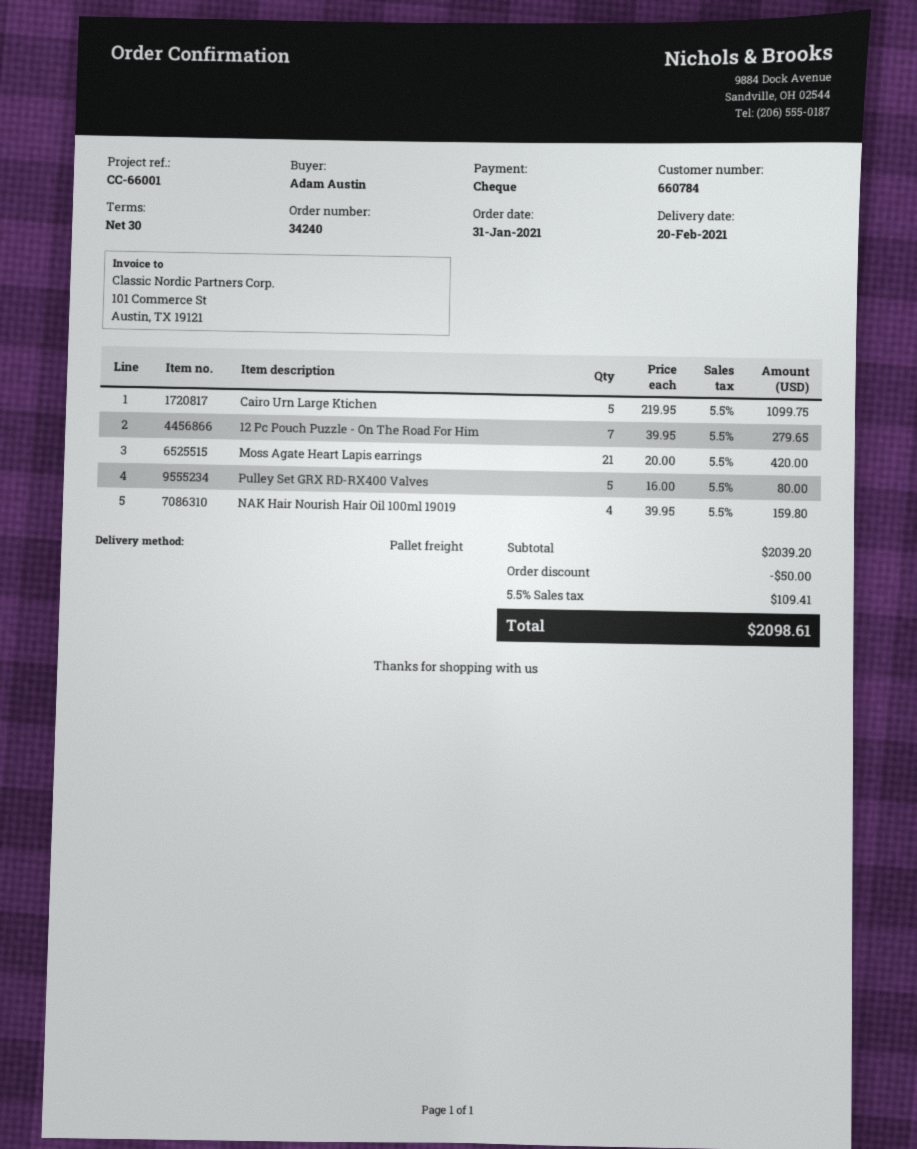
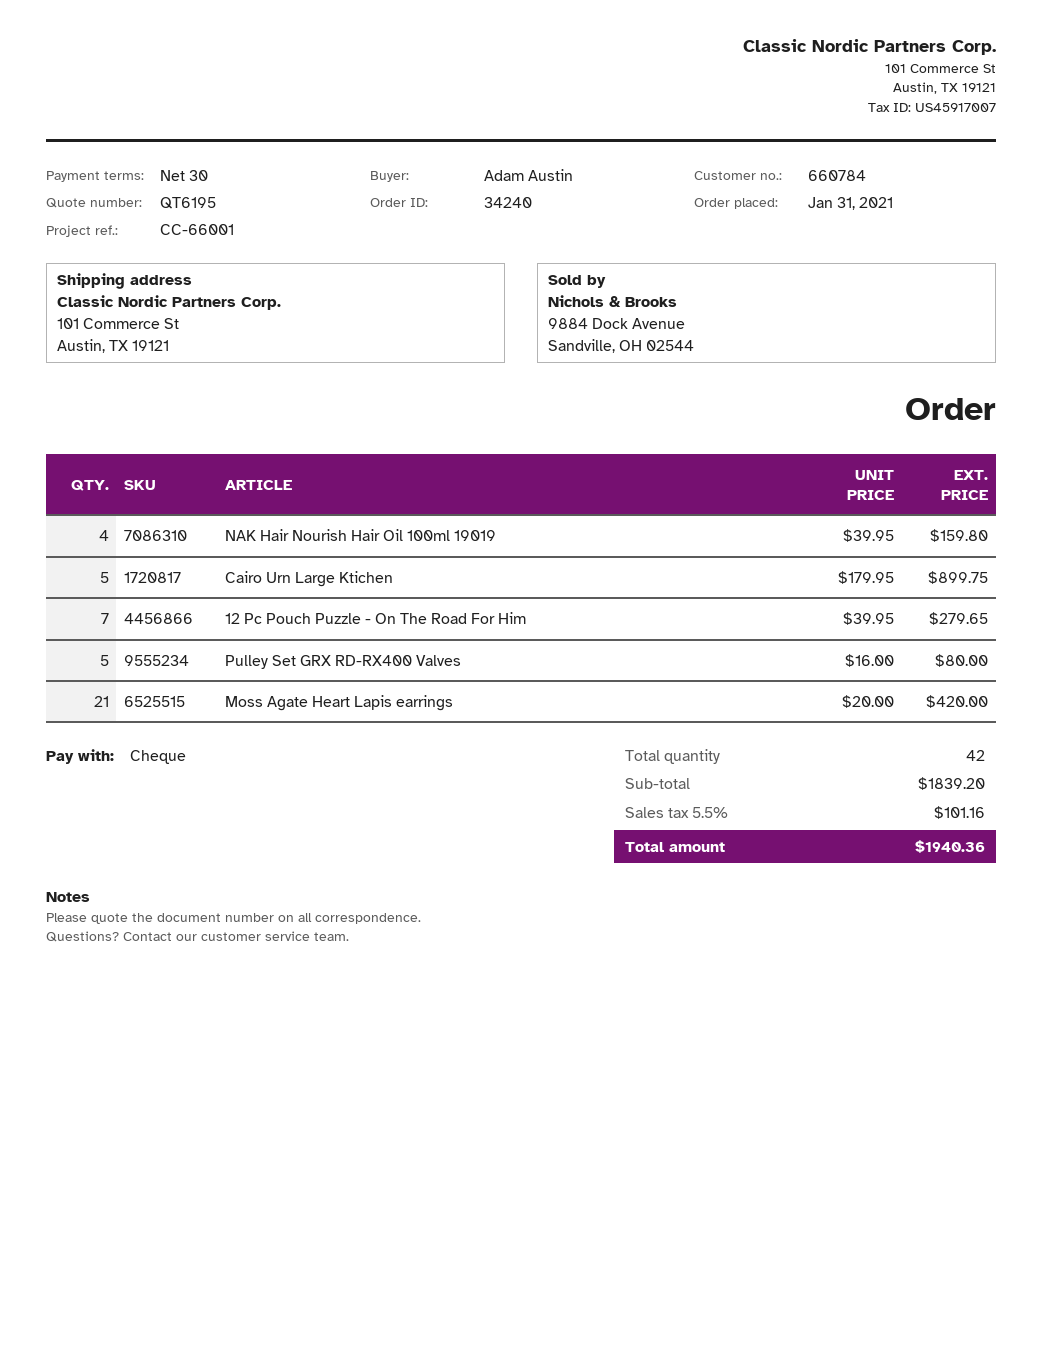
Cairo Urn Large Ktichen: 5 x 219.95 = 1099.75 -> 5 x 179.95 = 899.75
subtotal: 2039.20 -> 1839.20
discount: 50.00 -> none
tax: 5.5% = 109.41 -> 5.5% = 101.16
total: 2098.61 -> 1940.36

